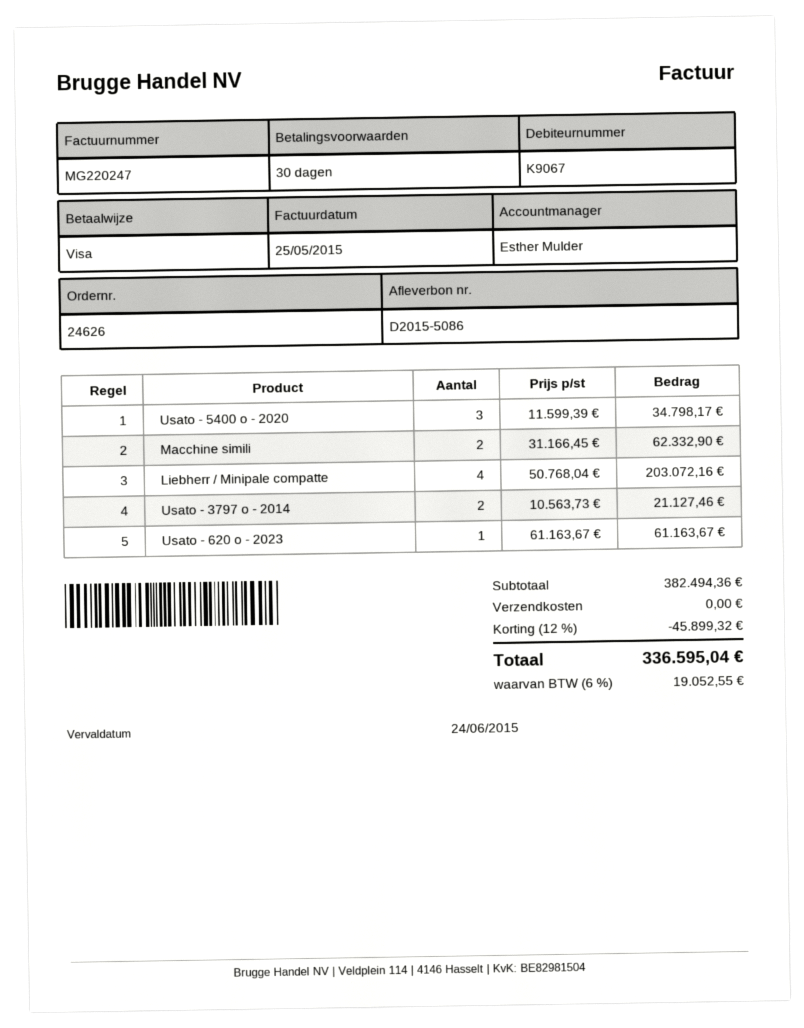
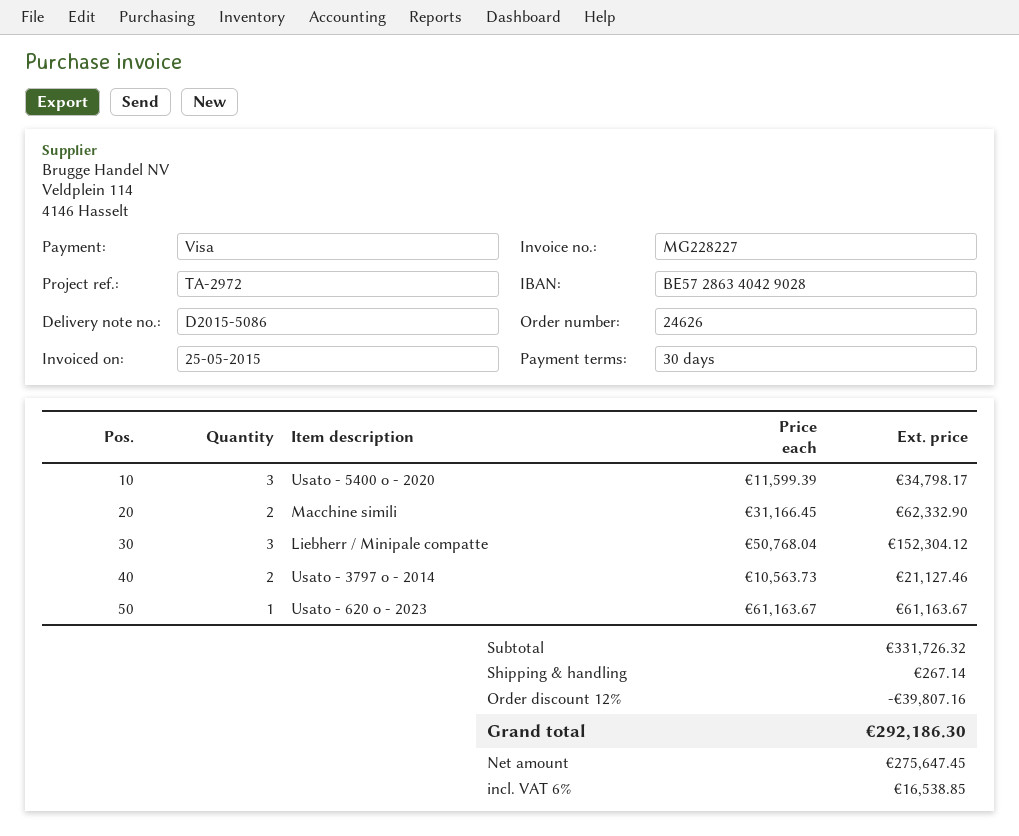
invoice number: MG220247 -> MG228227
Liebherr / Minipale compatte: 4 x 50768.04 = 203072.16 -> 3 x 50768.04 = 152304.12
subtotal: 382494.36 -> 331726.32
discount: 12% = 45899.32 -> 12% = 39807.16
shipping: 0.00 -> 267.14
tax: 6% = 19052.55 -> 6% = 16538.85
total: 336595.04 -> 292186.30

